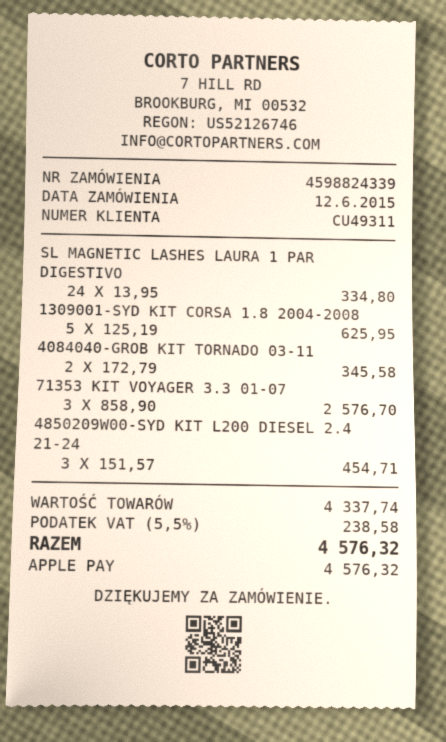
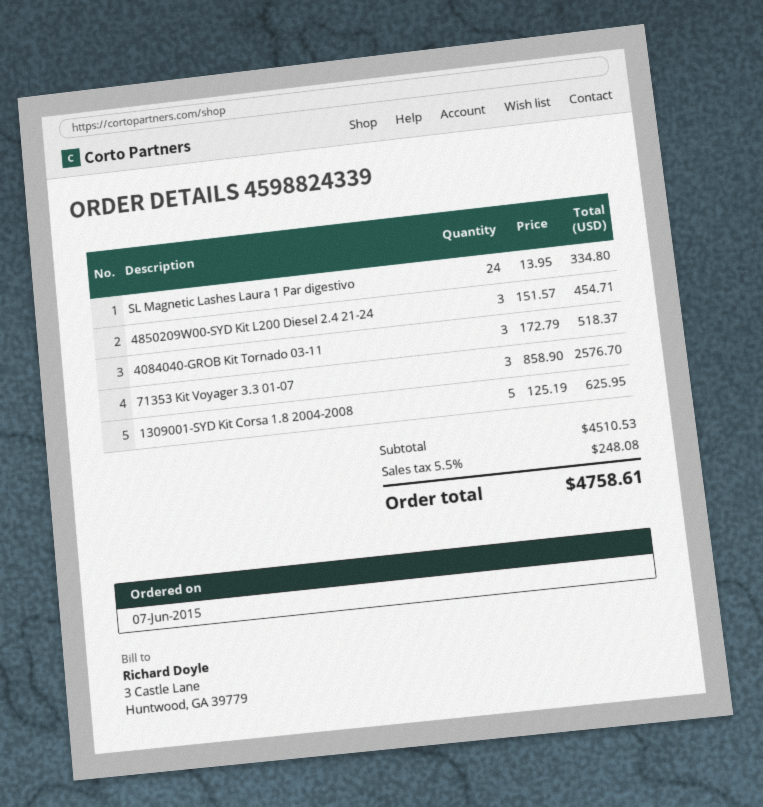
order date: 2015-06-12 -> 2015-06-07
4084040-GROB KIT TORNADO 03-11: 2 x 172.79 = 345.58 -> 3 x 172.79 = 518.37
subtotal: 4337.74 -> 4510.53
tax: 5.5% = 238.58 -> 5.5% = 248.08
total: 4576.32 -> 4758.61

